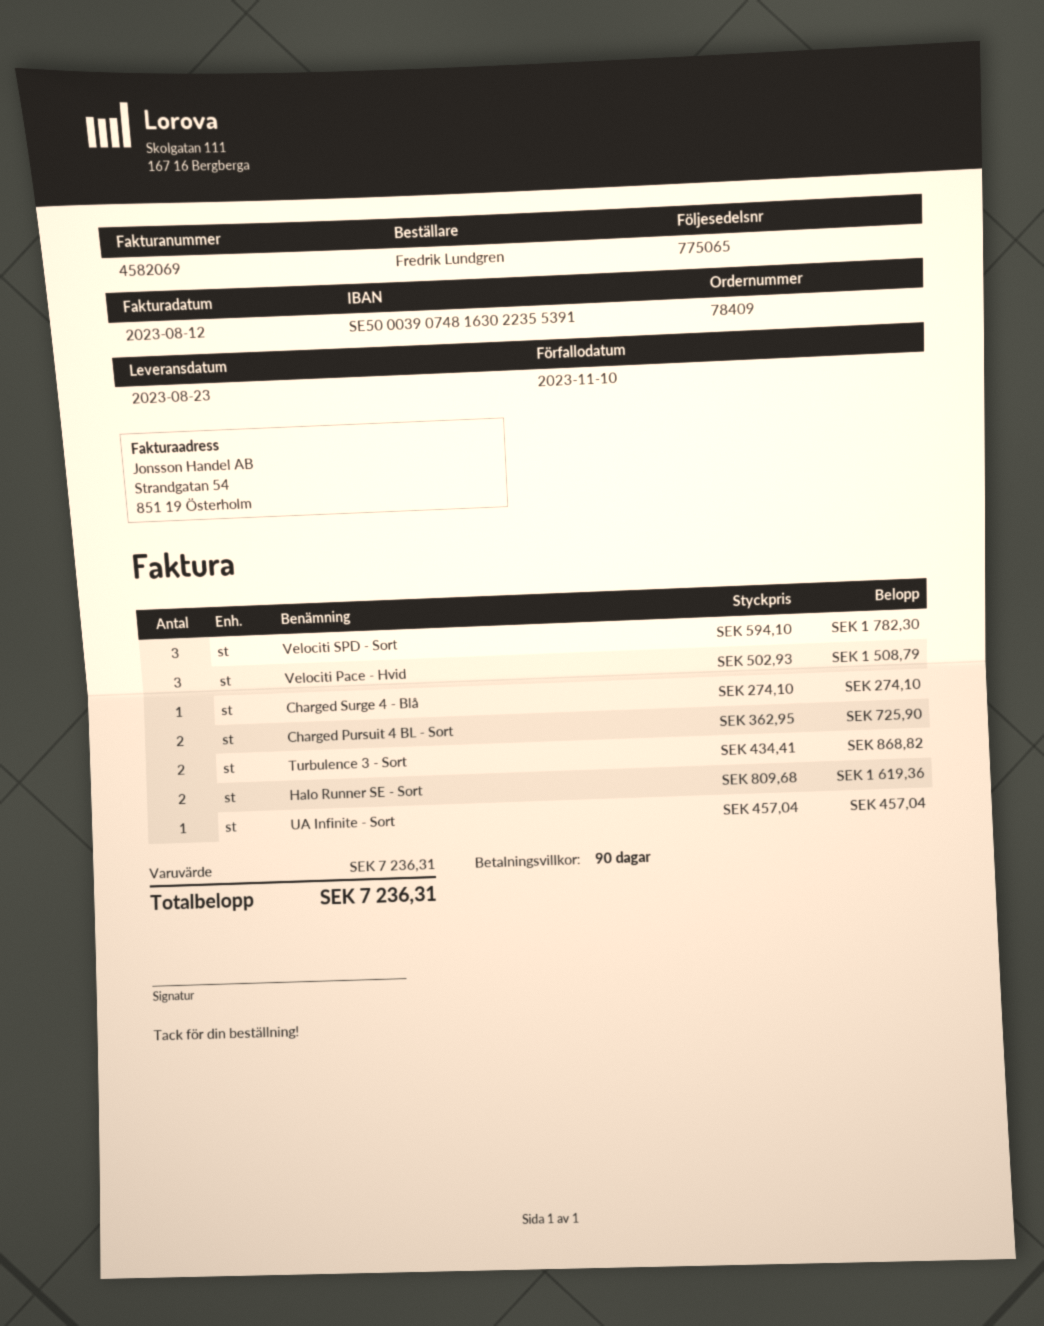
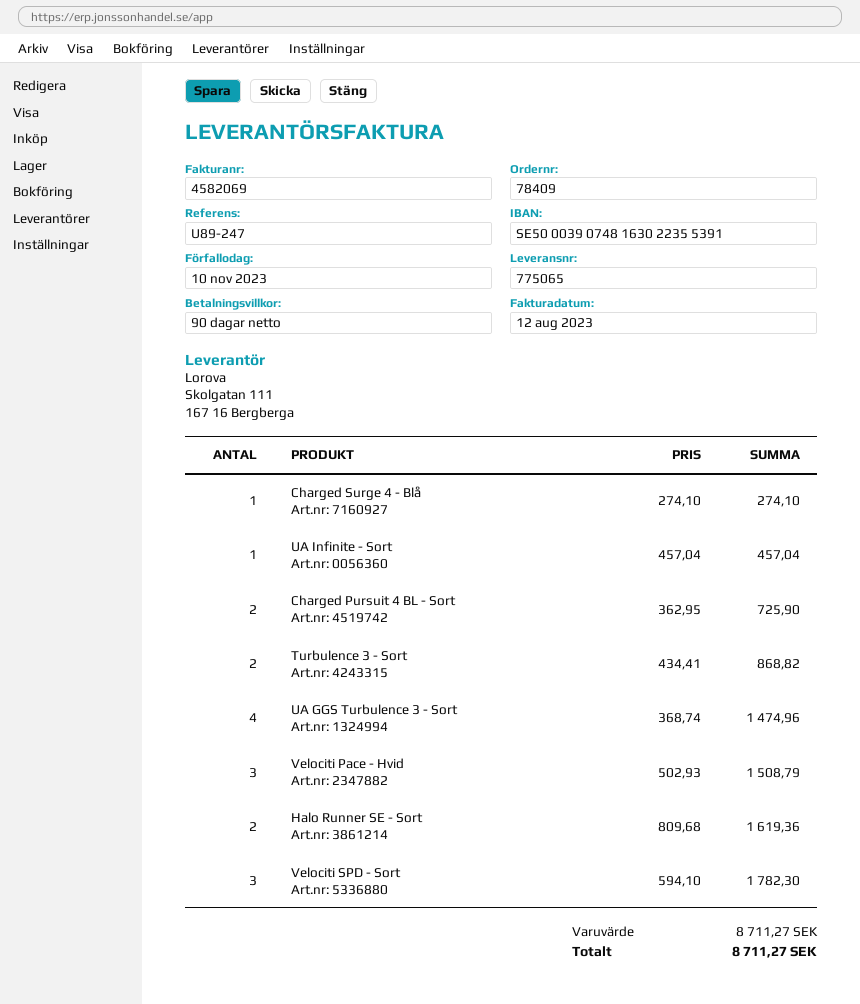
UA GGS Turbulence 3 - Sort: none -> 4 x 368.74 = 1474.96
subtotal: 7236.31 -> 8711.27
total: 7236.31 -> 8711.27

